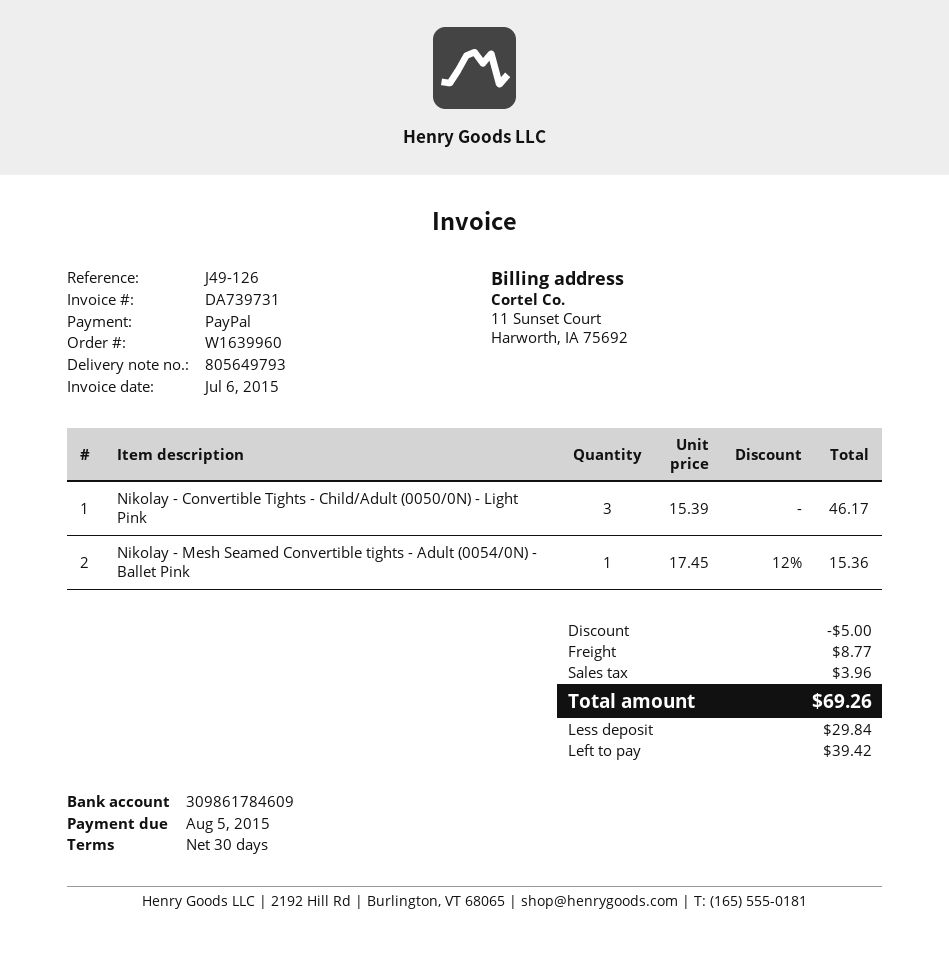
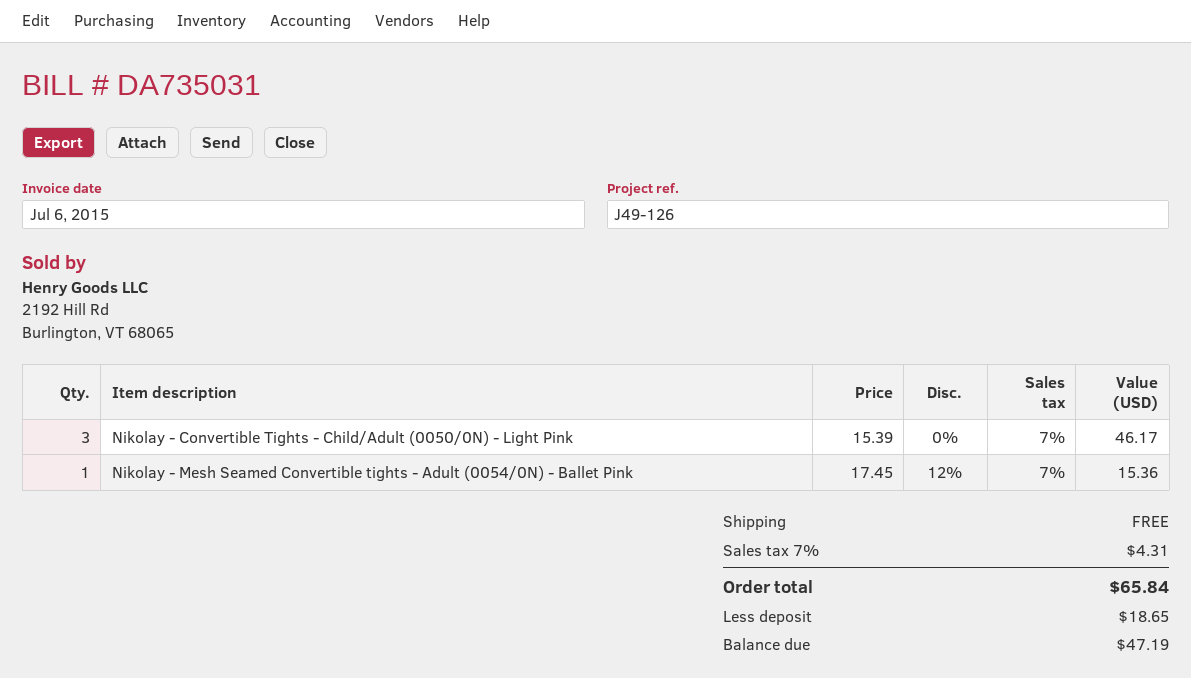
invoice number: DA739731 -> DA735031
discount: 5.00 -> none
shipping: 8.77 -> 0.00
tax: 3.96 -> 4.31
total: 69.26 -> 65.84
deposit: 29.84 -> 18.65
balance: 39.42 -> 47.19

